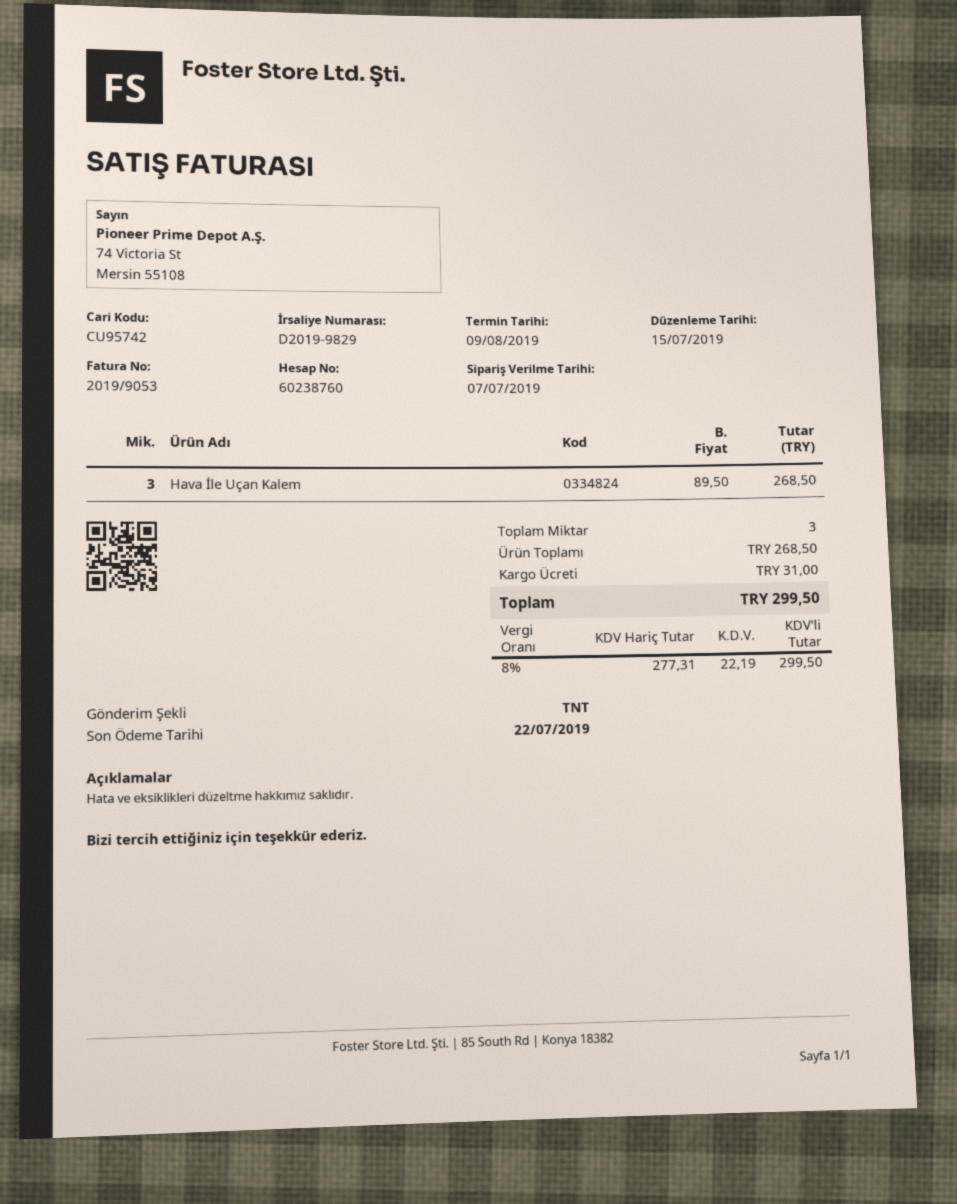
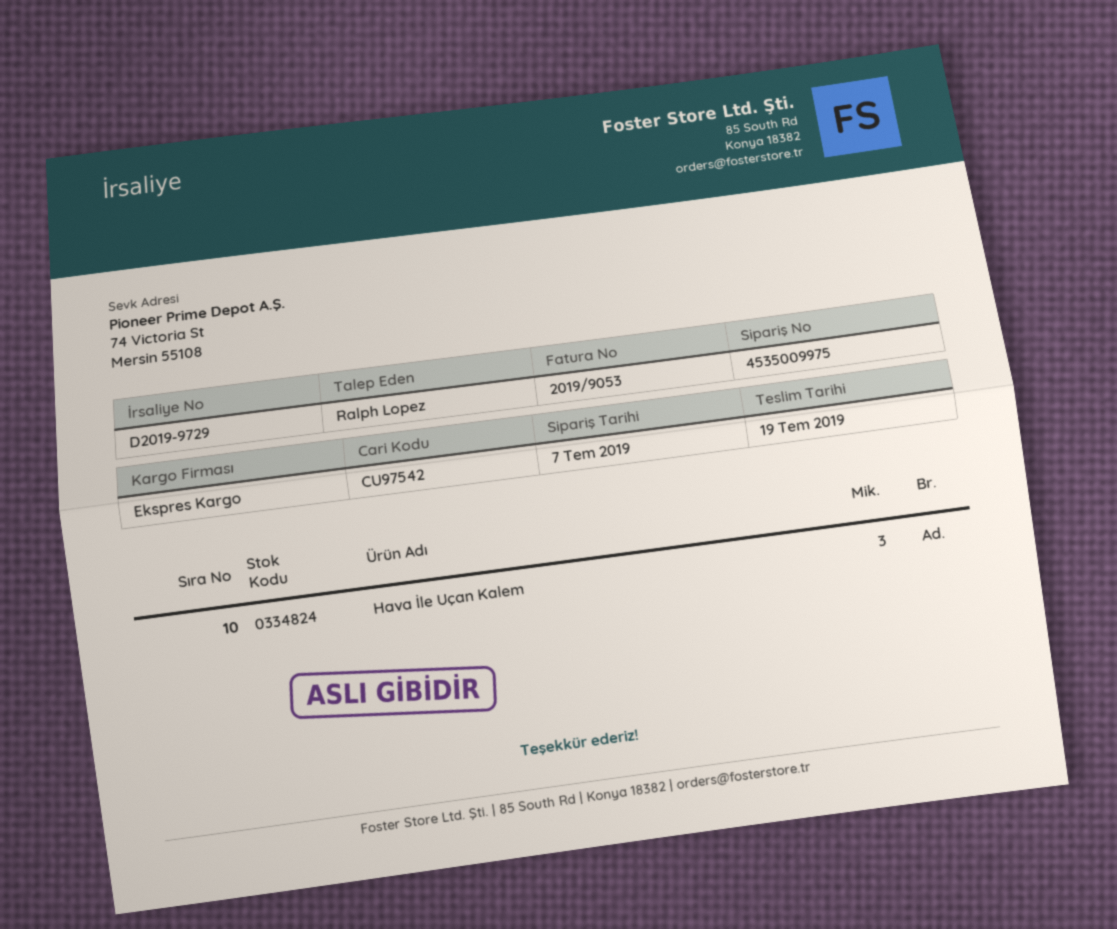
delivery note number: D2019-9829 -> D2019-9729
delivery date: 2019-08-09 -> 2019-07-19
customer number: CU95742 -> CU97542
shipping method: TNT -> express

